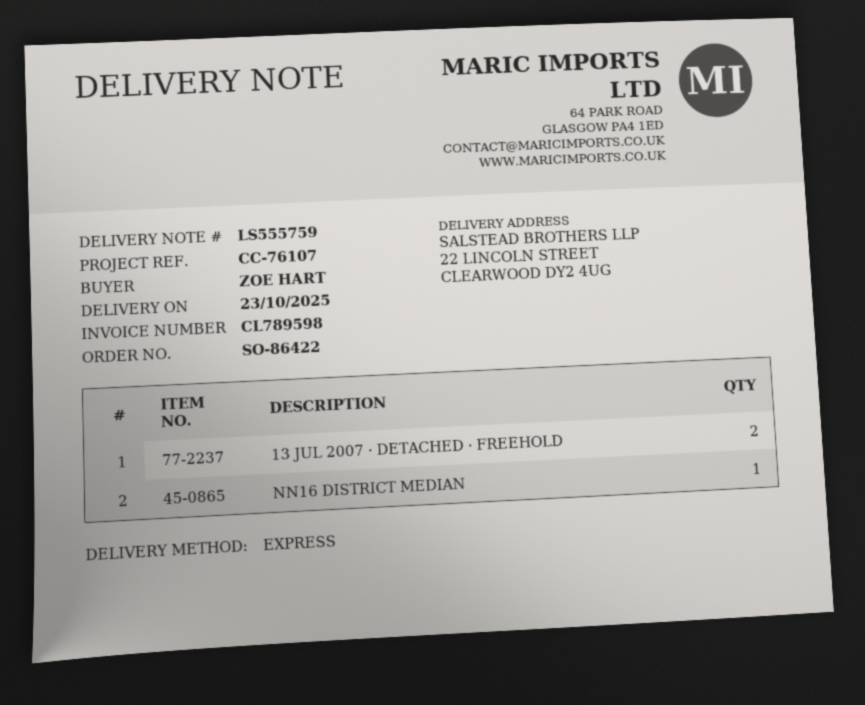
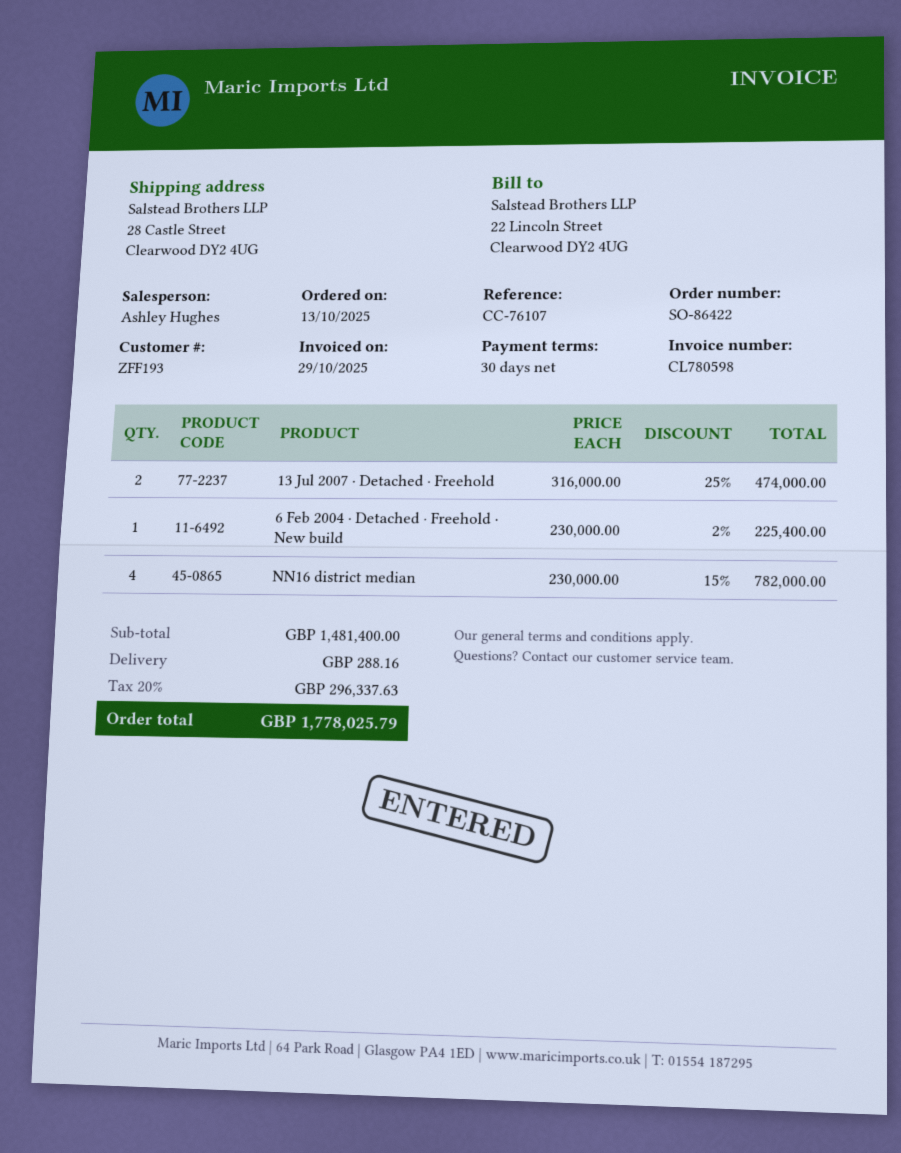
invoice number: CL789598 -> CL780598
ship to: 22 LINCOLN STREET, CLEARWOOD DY2 4UG -> 28 Castle Street, Clearwood DY2 4UG
NN16 DISTRICT MEDIAN: 1 -> 4
6 Feb 2004 · Detached · Freehold · New build: none -> 1

